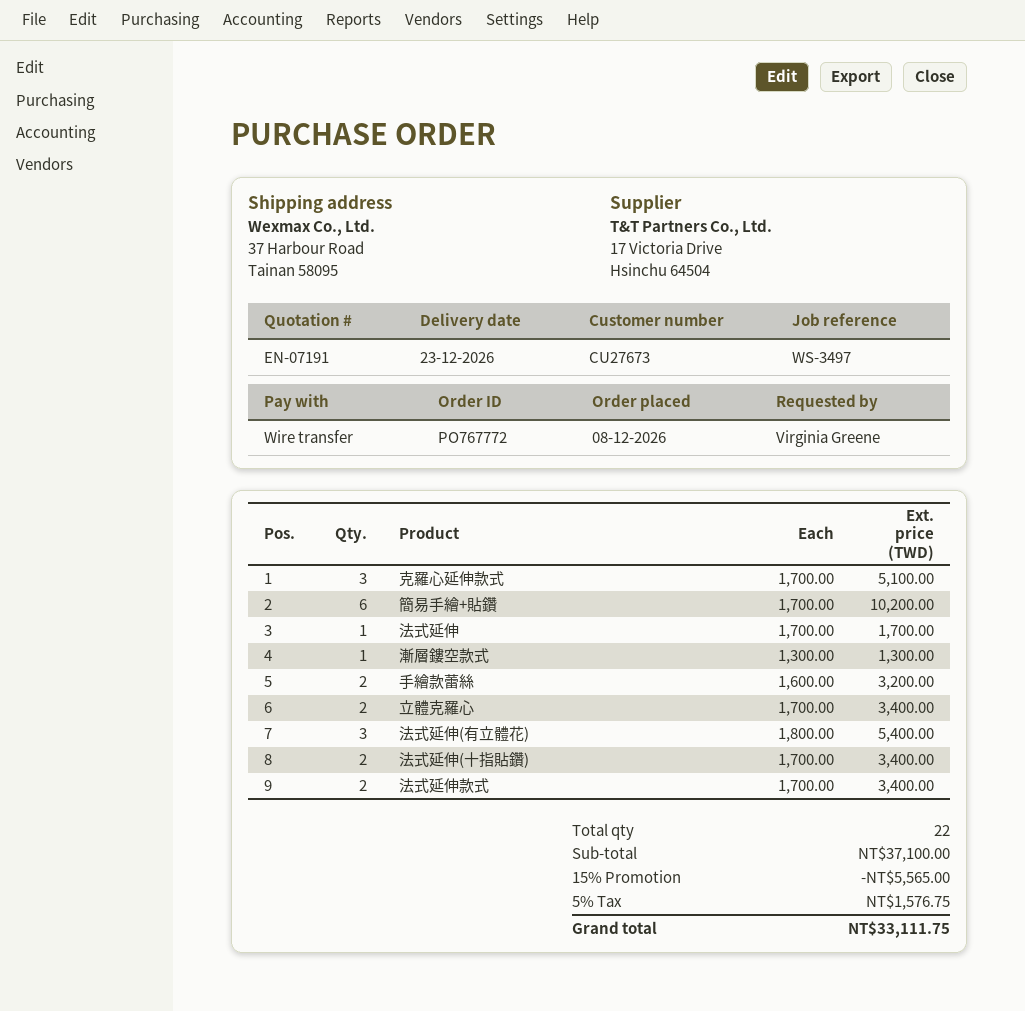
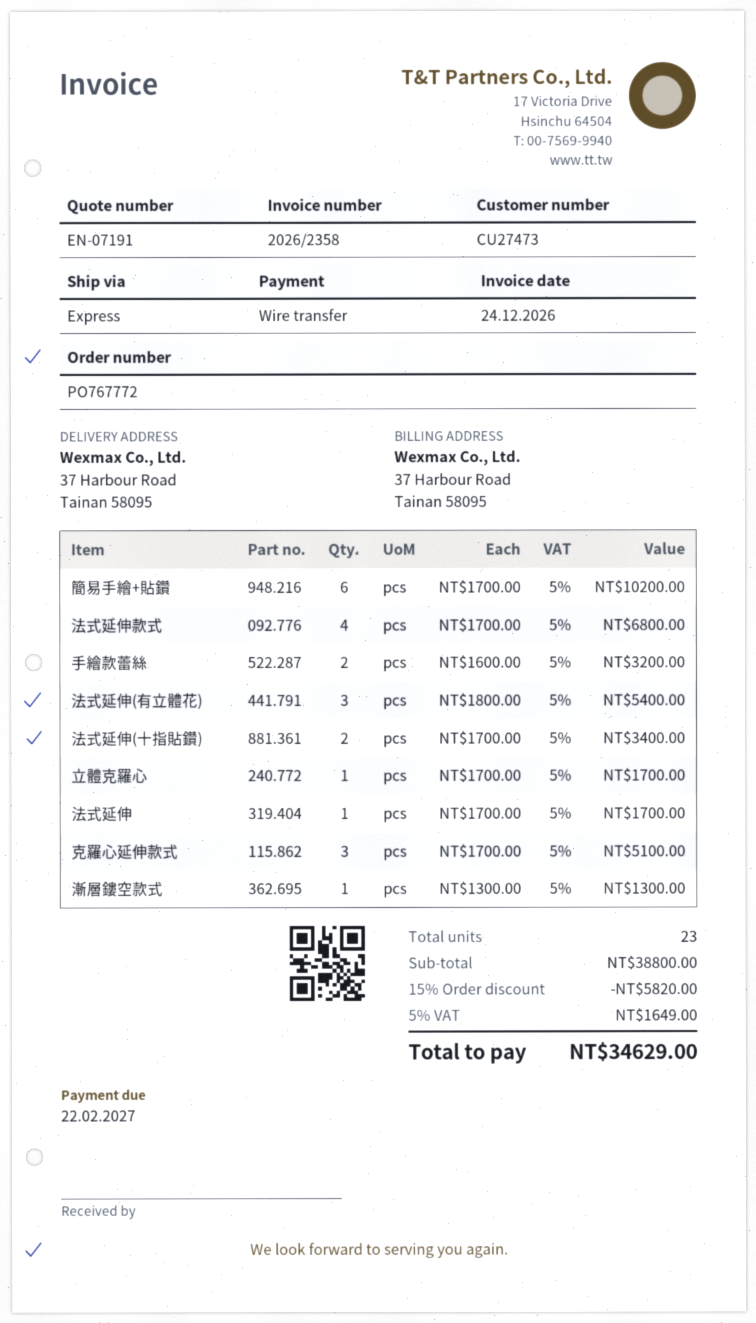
customer number: CU27673 -> CU27473
立體克羅心: 2 x 1700.00 = 3400.00 -> 1 x 1700.00 = 1700.00
法式延伸款式: 2 x 1700.00 = 3400.00 -> 4 x 1700.00 = 6800.00
total quantity: 22 -> 23
subtotal: 37100.00 -> 38800.00
discount: 15% = 5565.00 -> 15% = 5820.00
tax: 5% = 1576.75 -> 5% = 1649.00
total: 33111.75 -> 34629.00

